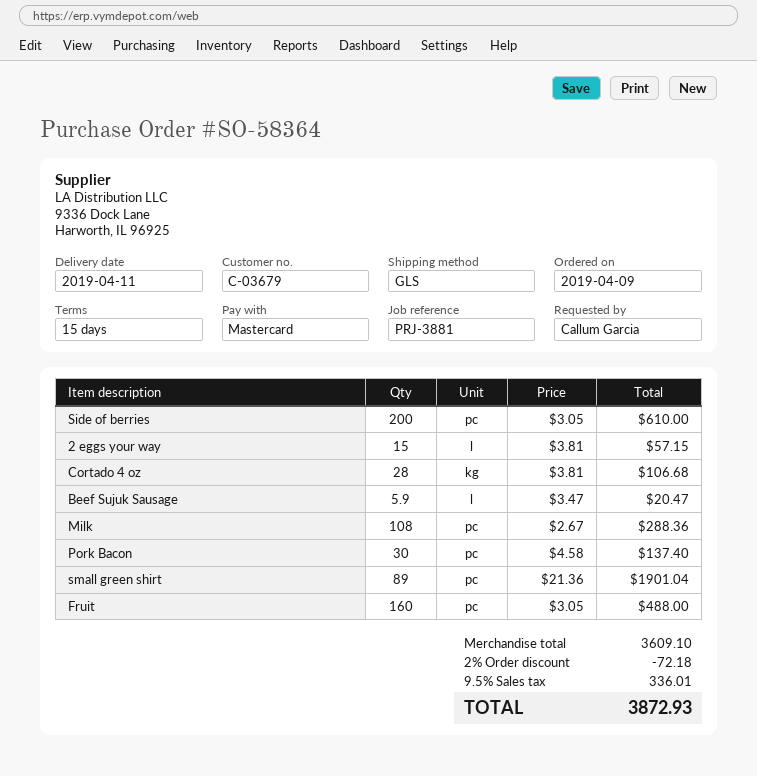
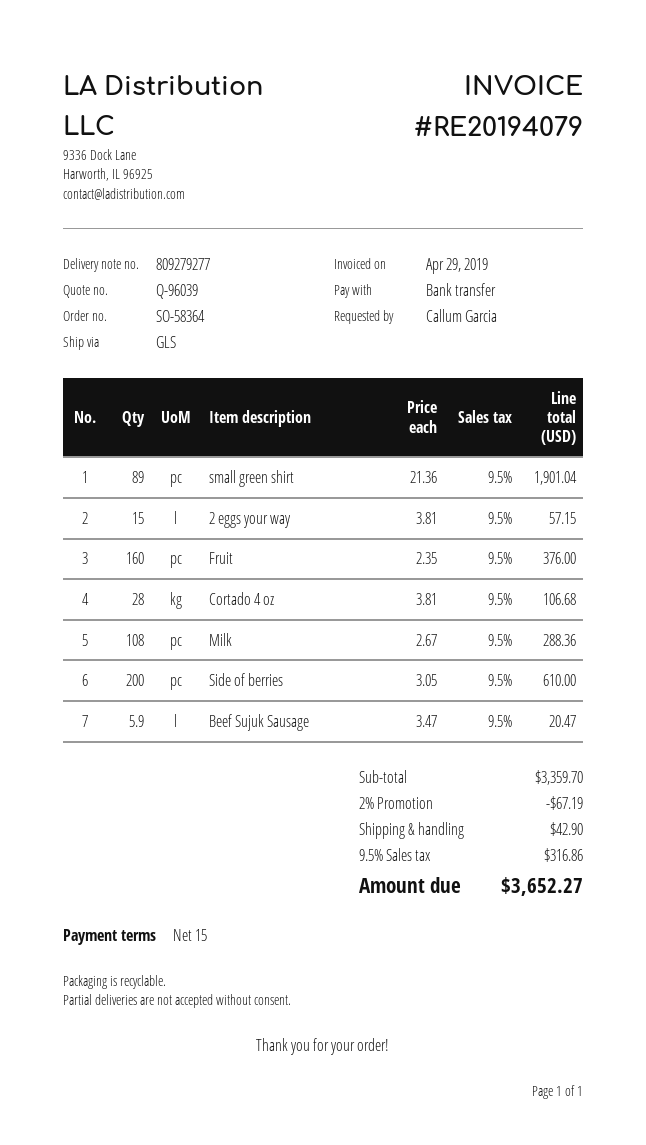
payment method: Mastercard -> bank transfer
Pork Bacon: 30 x 4.58 = 137.40 -> none
Fruit: 160 x 3.05 = 488.00 -> 160 x 2.35 = 376.00
subtotal: 3609.10 -> 3359.70
discount: 2% = 72.18 -> 2% = 67.19
shipping: none -> 42.90
tax: 9.5% = 336.01 -> 9.5% = 316.86
total: 3872.93 -> 3652.27

